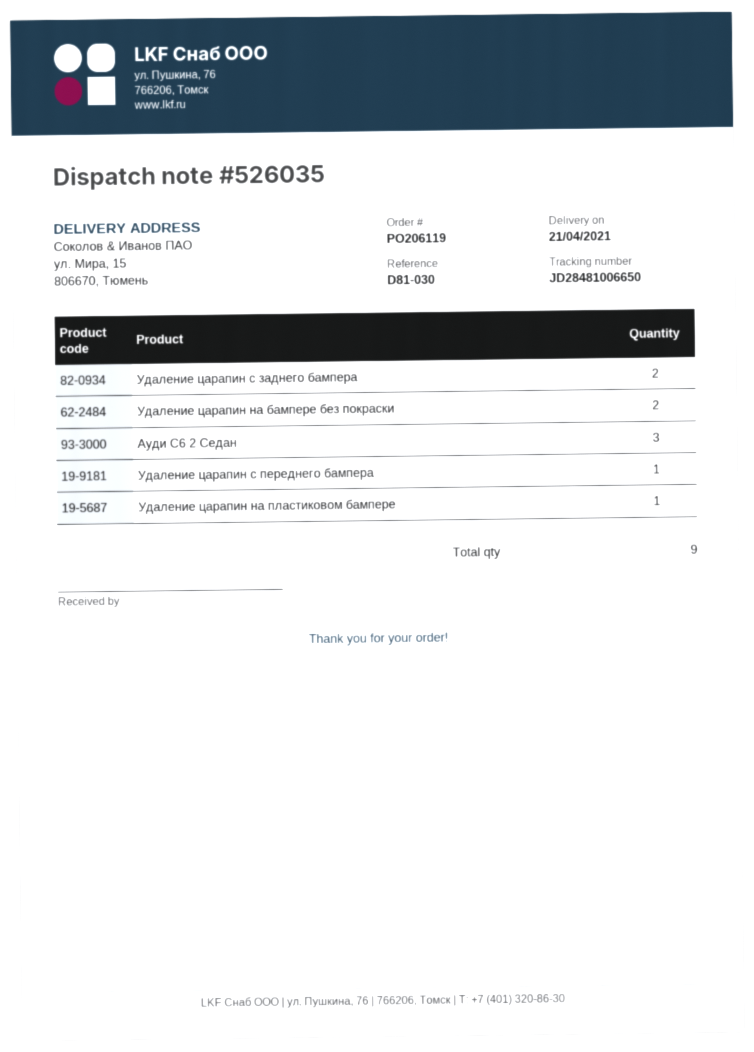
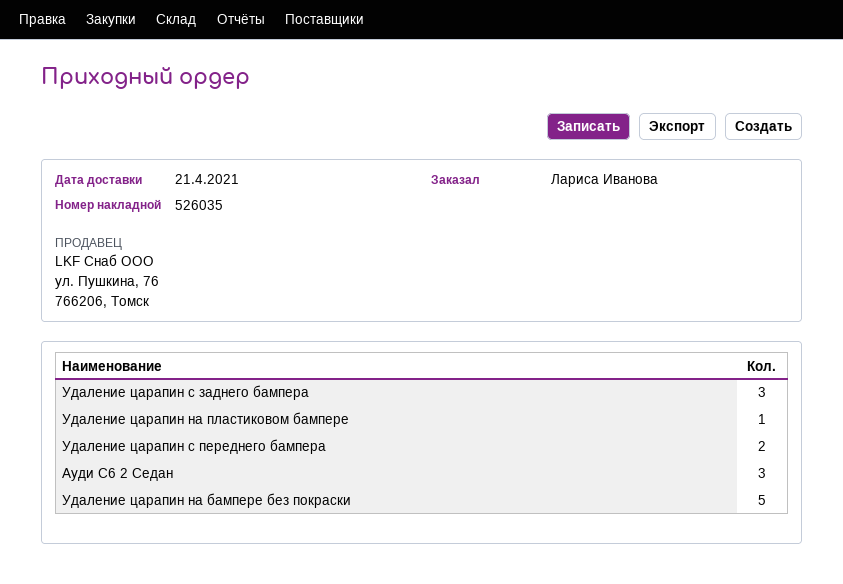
Удаление царапин с заднего бампера: 2 -> 3
Удаление царапин на бампере без покраски: 2 -> 5
Удаление царапин с переднего бампера: 1 -> 2

